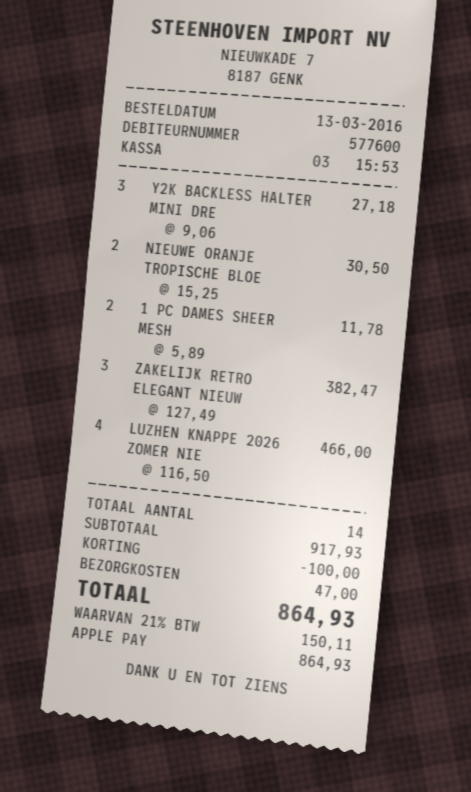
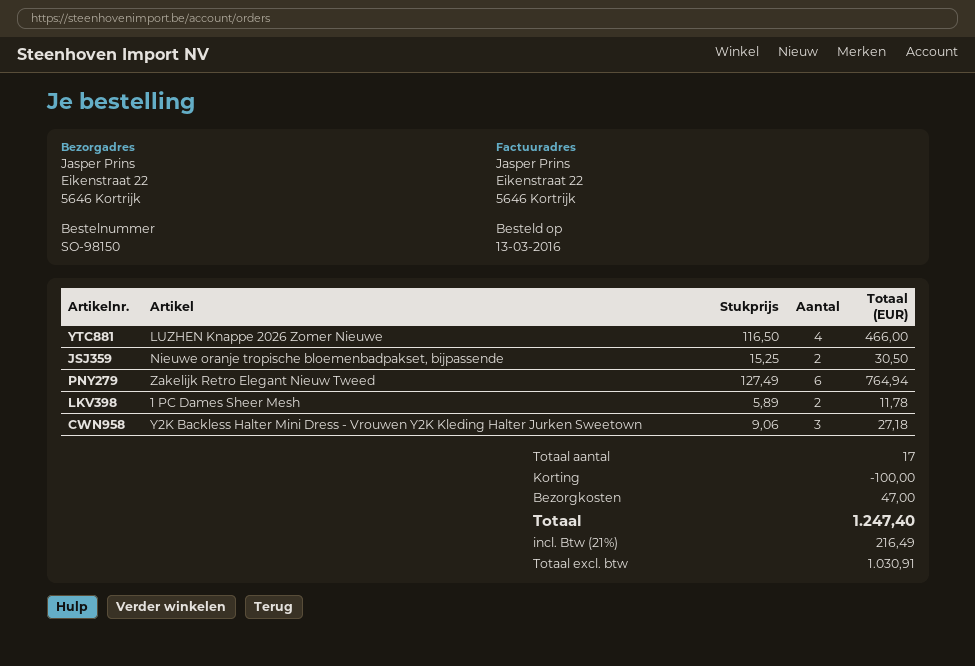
ZAKELIJK RETRO ELEGANT NIEUW: 3 x 127.49 = 382.47 -> 6 x 127.49 = 764.94
total quantity: 14 -> 17
tax: 21% = 150.11 -> 21% = 216.49
total: 864.93 -> 1247.40

